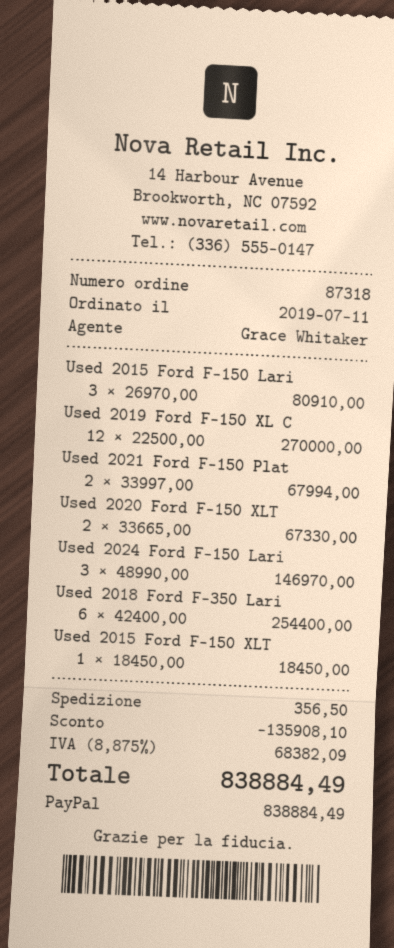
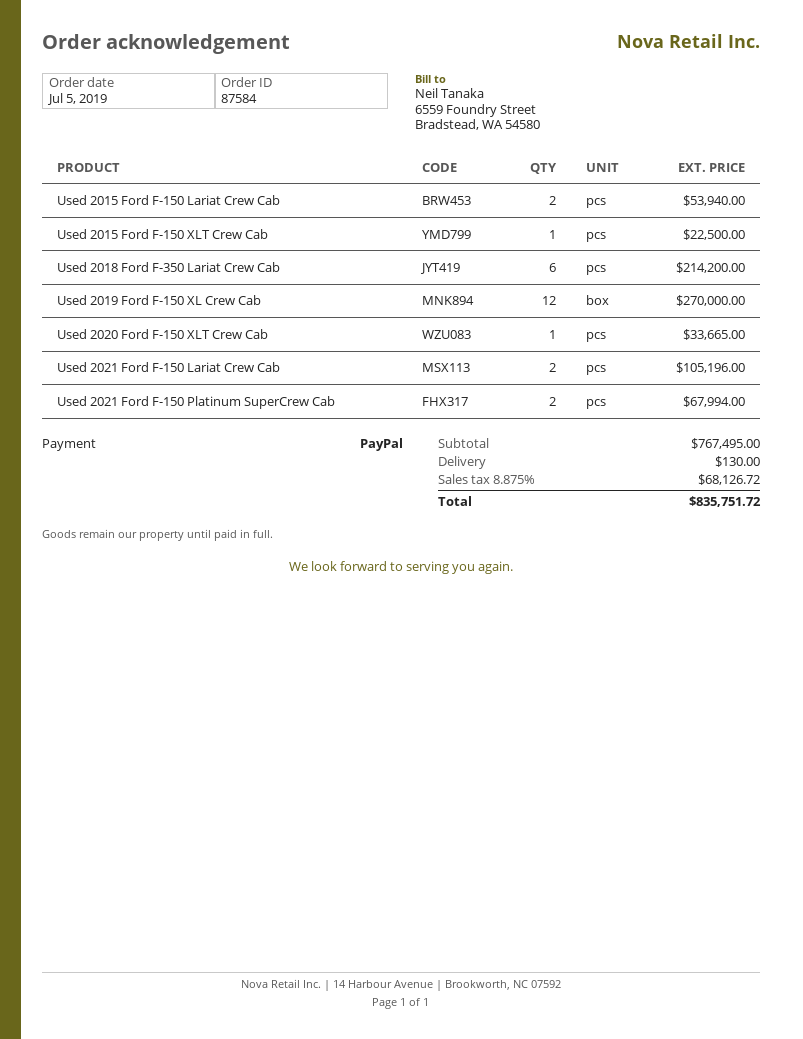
order number: 87318 -> 87584
order date: 2019-07-11 -> 2019-07-05
Used 2015 Ford F-150 Lari: 3 for 80910.00 -> 2 for 53940.00
Used 2020 Ford F-150 XLT: 2 for 67330.00 -> 1 for 33665.00
Used 2024 Ford F-150 Lari: 3 for 146970.00 -> none
Used 2018 Ford F-350 Lari: 6 for 254400.00 -> 6 for 214200.00
Used 2015 Ford F-150 XLT: 1 for 18450.00 -> 1 for 22500.00
Used 2021 Ford F-150 Lariat Crew Cab: none -> 2 for 105196.00
discount: 135908.10 -> none
shipping: 356.50 -> 130.00
tax: 8.875% = 68382.09 -> 8.875% = 68126.72
total: 838884.49 -> 835751.72

